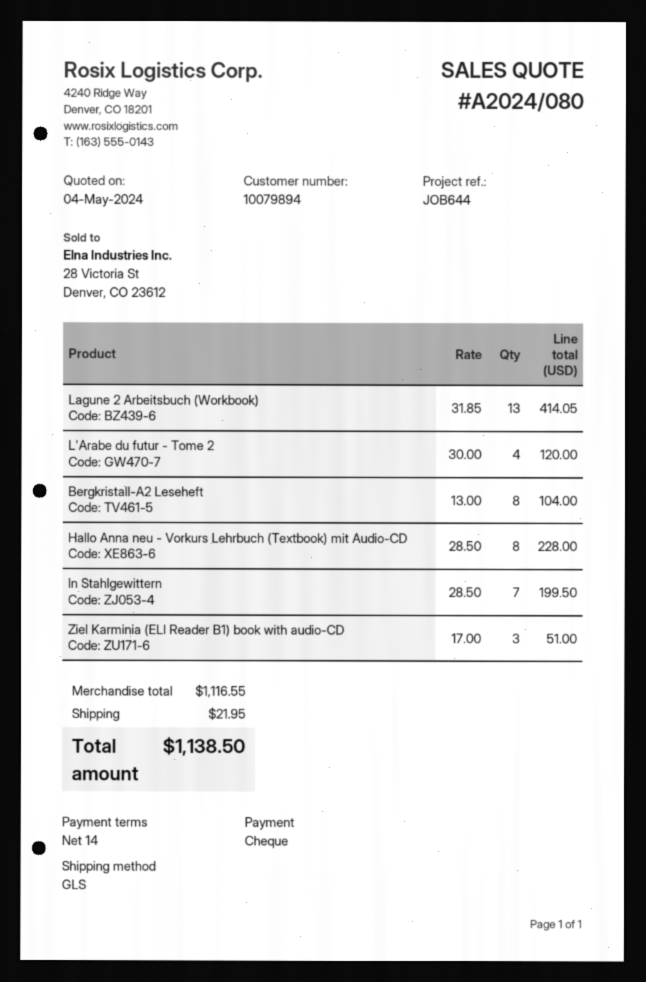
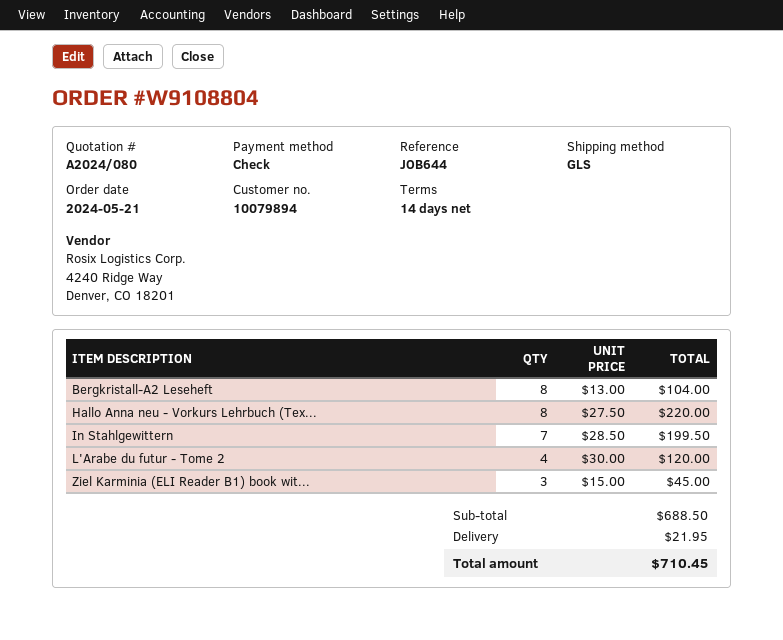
Lagune 2 Arbeitsbuch (Workbook): 13 x 31.85 = 414.05 -> none
Hallo Anna neu - Vorkurs Lehrbuch (Textbook) mit Audio-CD: 8 x 28.50 = 228.00 -> 8 x 27.50 = 220.00
Ziel Karminia (ELI Reader B1) book with audio-CD: 3 x 17.00 = 51.00 -> 3 x 15.00 = 45.00
subtotal: 1116.55 -> 688.50
total: 1138.50 -> 710.45

